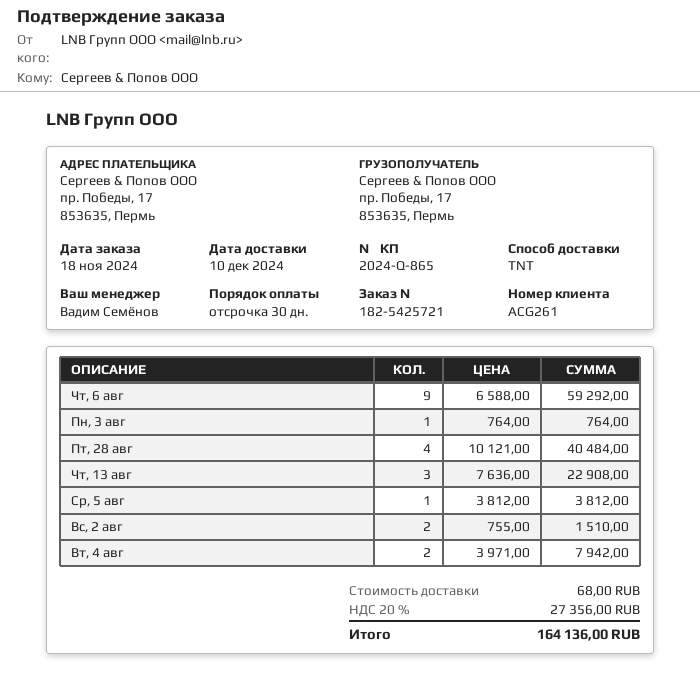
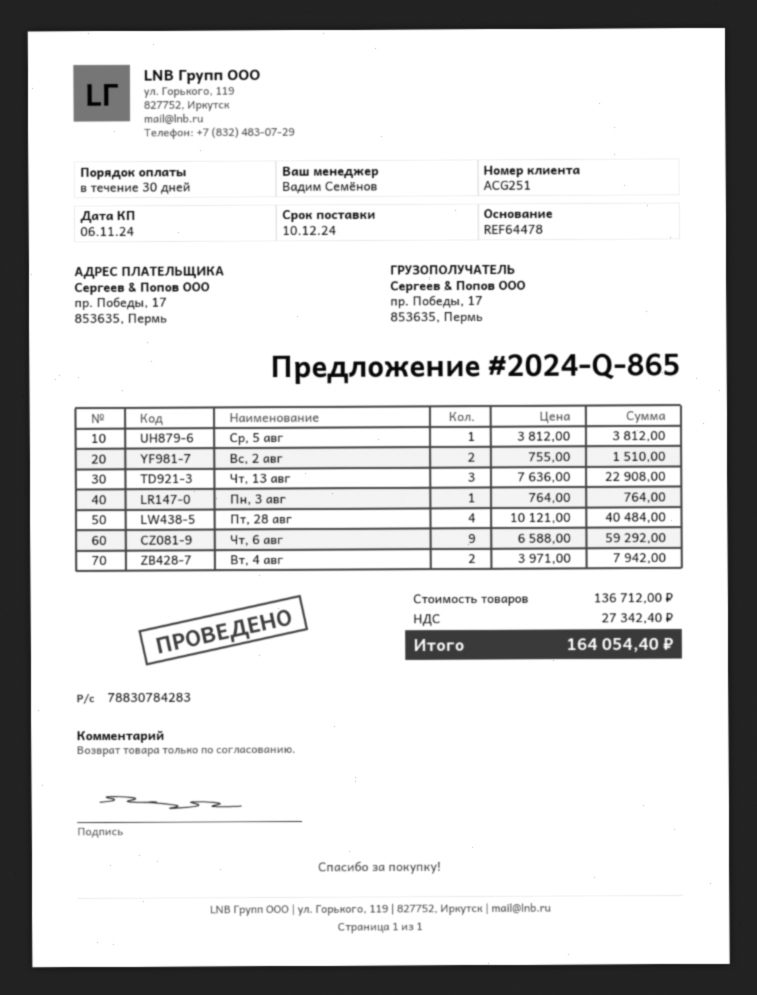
customer number: ACG261 -> ACG251
shipping: 68.00 -> none
tax: 27356.00 -> 27342.40
total: 164136.00 -> 164054.40

